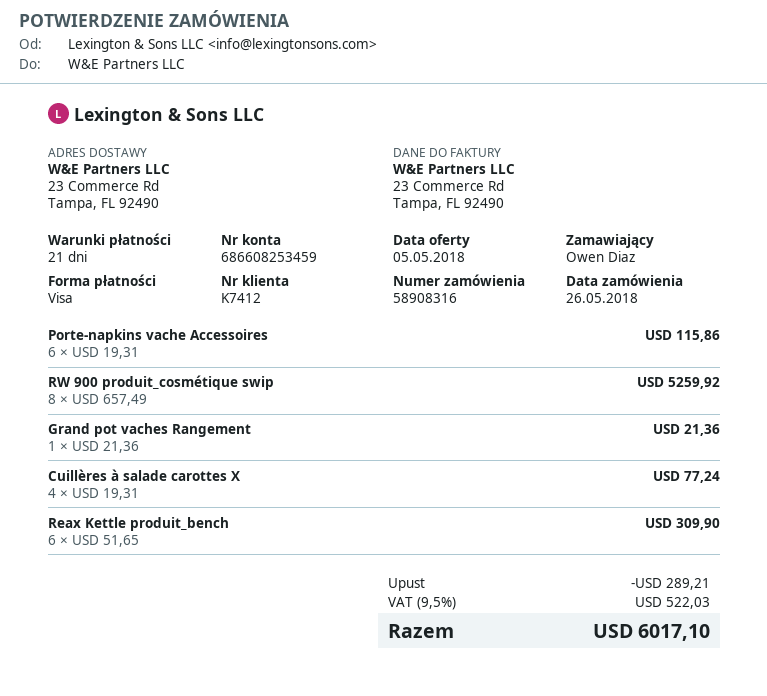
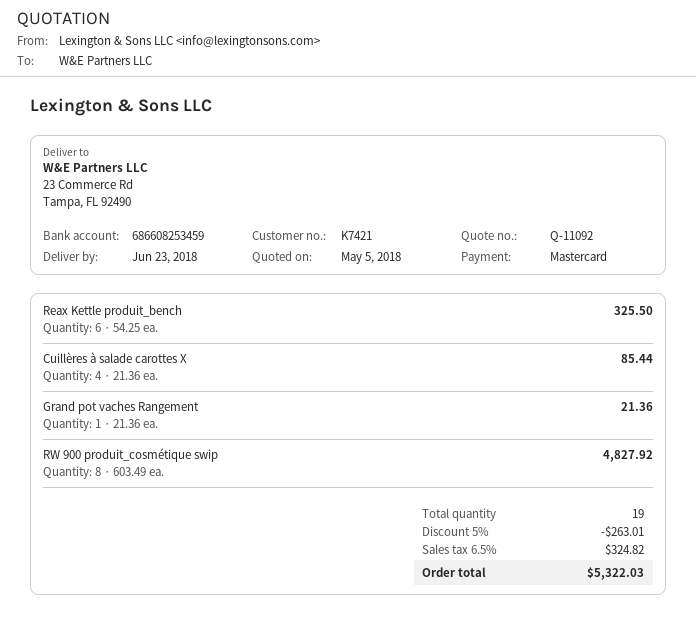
customer number: K7412 -> K7421
payment method: Visa -> Mastercard
Porte-napkins vache Accessoires: 6 x 19.31 = 115.86 -> none
RW 900 produit_cosmétique swip: 8 x 657.49 = 5259.92 -> 8 x 603.49 = 4827.92
Cuillères à salade carottes X: 4 x 19.31 = 77.24 -> 4 x 21.36 = 85.44
Reax Kettle produit_bench: 6 x 51.65 = 309.90 -> 6 x 54.25 = 325.50
discount: 289.21 -> 263.01
tax: 9.5% = 522.03 -> 6.5% = 324.82
total: 6017.10 -> 5322.03

